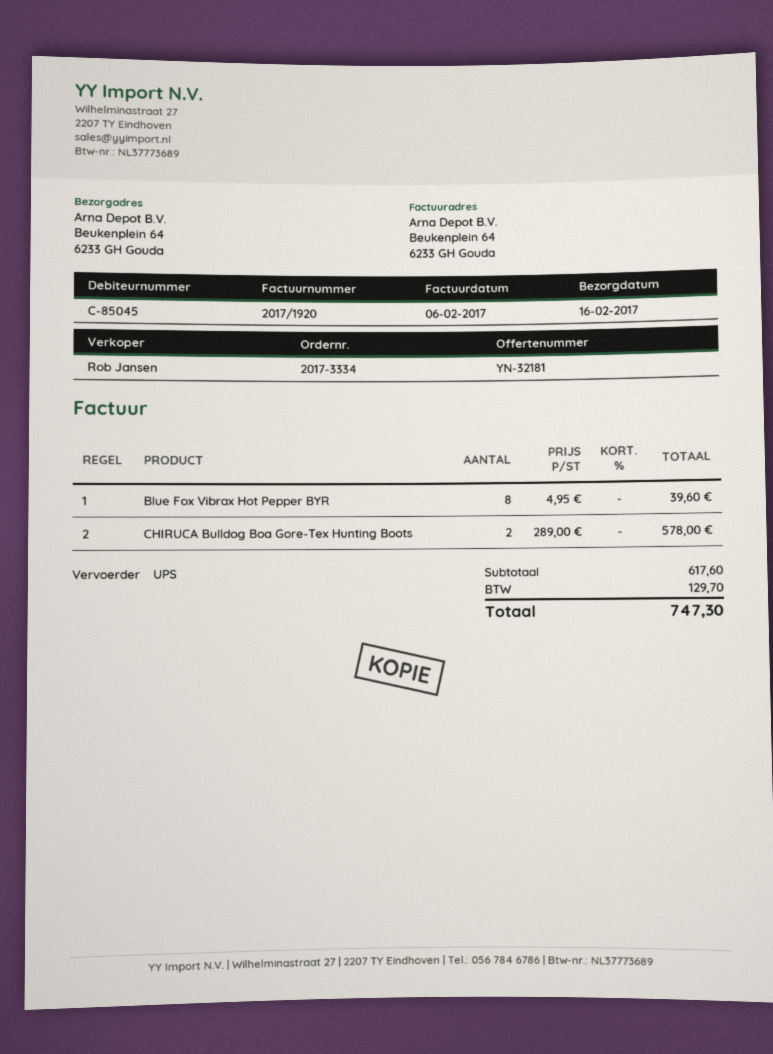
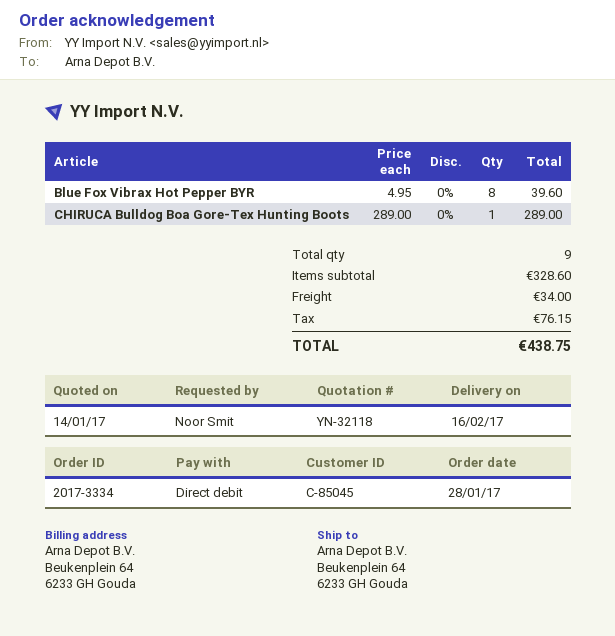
quote number: YN-32181 -> YN-32118
CHIRUCA Bulldog Boa Gore-Tex Hunting Boots: 2 x 289.00 = 578.00 -> 1 x 289.00 = 289.00
subtotal: 617.60 -> 328.60
shipping: none -> 34.00
tax: 129.70 -> 76.15
total: 747.30 -> 438.75

